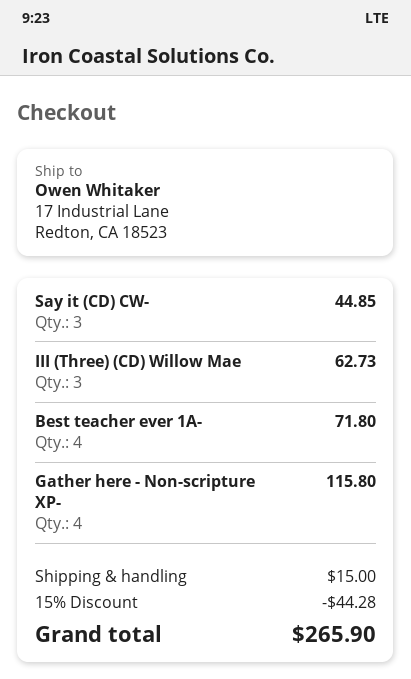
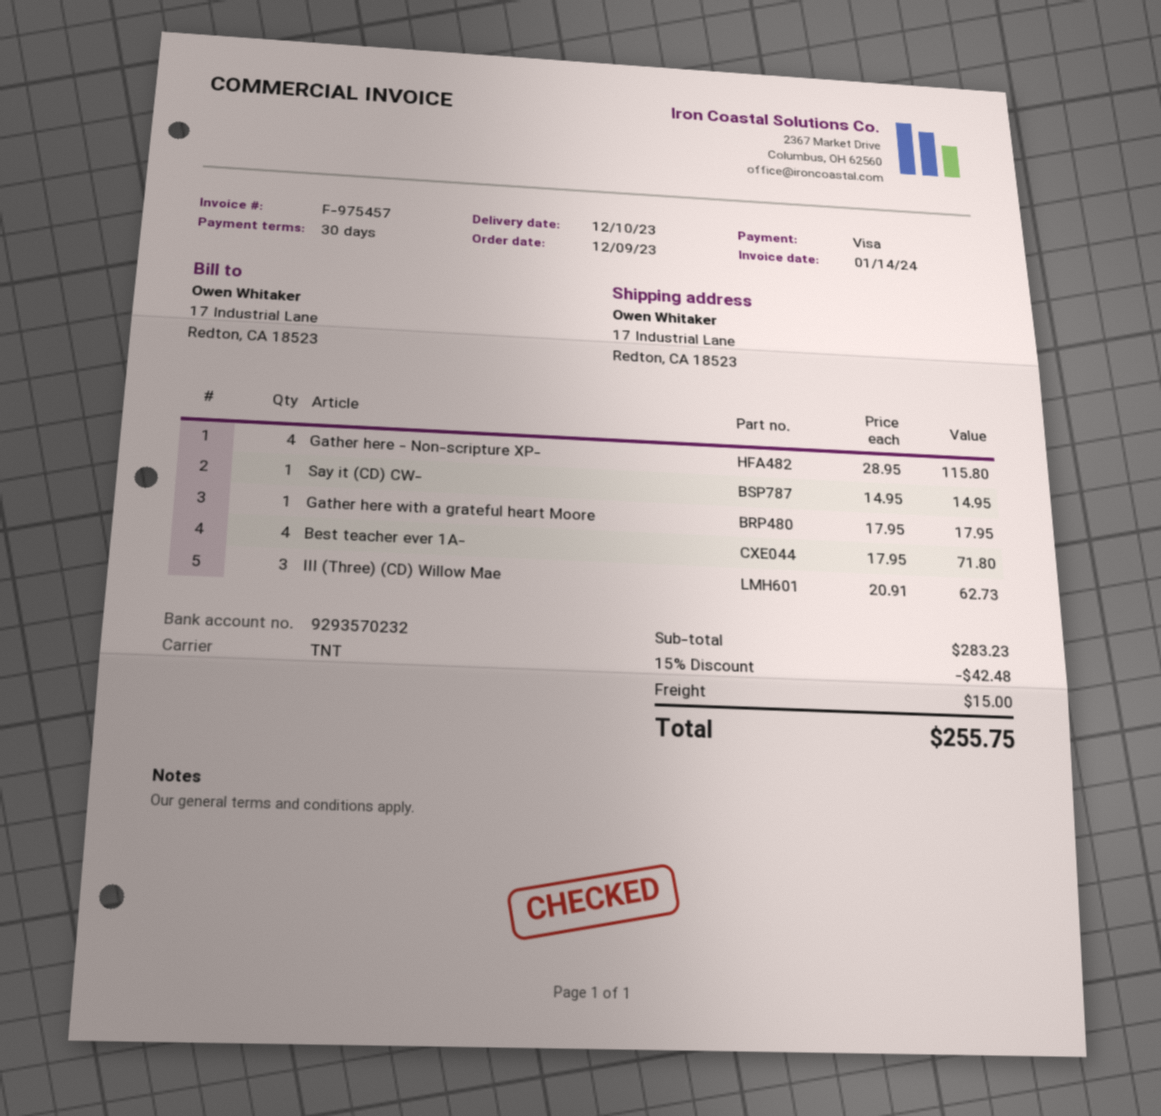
Say it (CD) CW-: 3 for 44.85 -> 1 for 14.95
Gather here with a grateful heart Moore: none -> 1 for 17.95
discount: 15% = 44.28 -> 15% = 42.48
total: 265.90 -> 255.75

